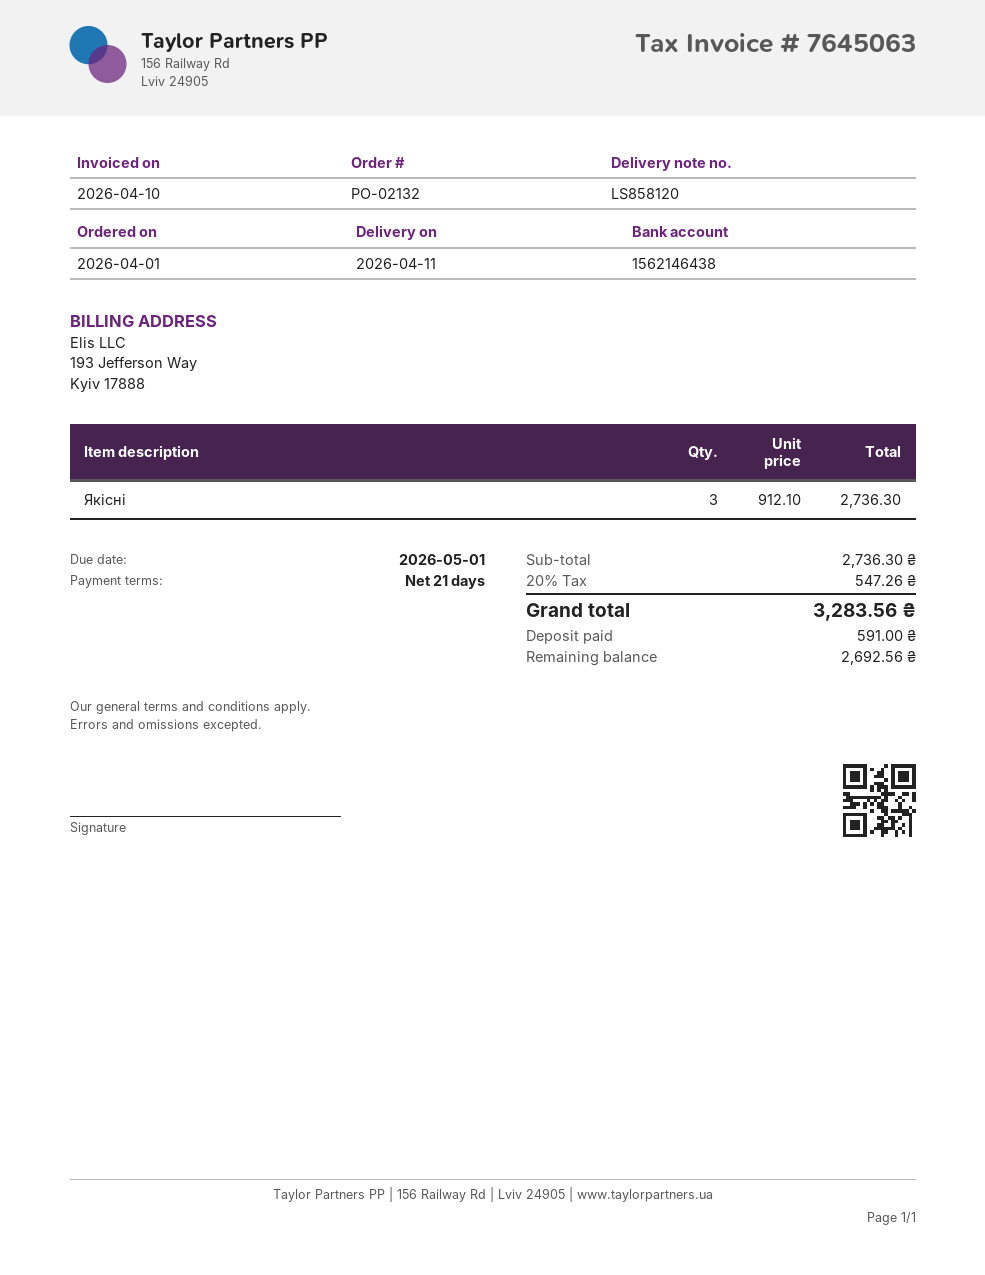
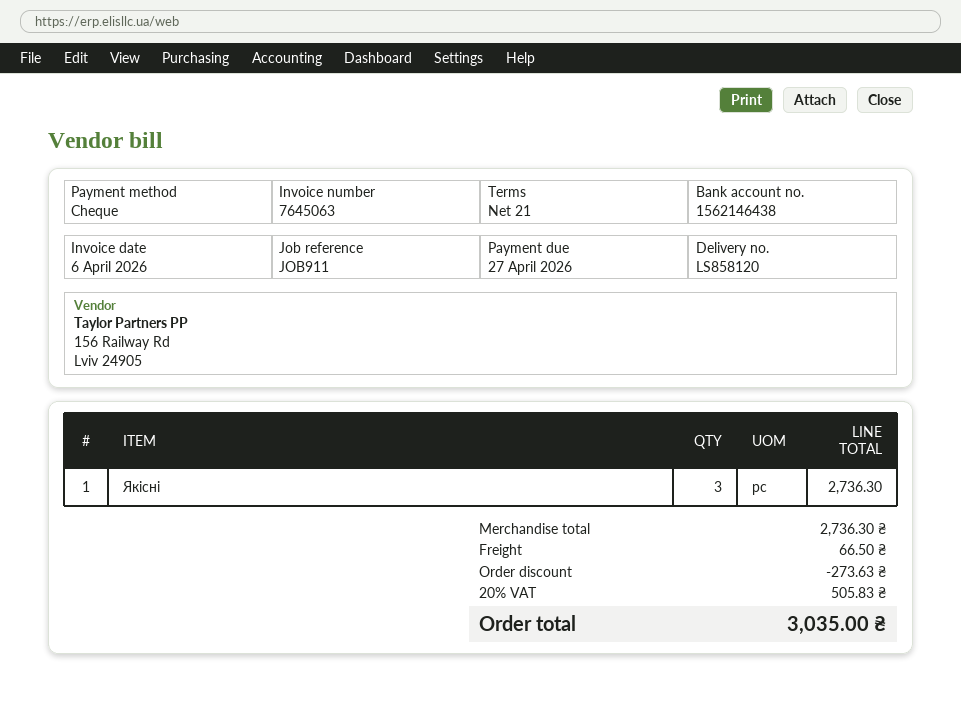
invoice date: 2026-04-10 -> 2026-04-06
due date: 2026-05-01 -> 2026-04-27
discount: none -> 273.63
shipping: none -> 66.50
tax: 20% = 547.26 -> 20% = 505.83
total: 3283.56 -> 3035.00

